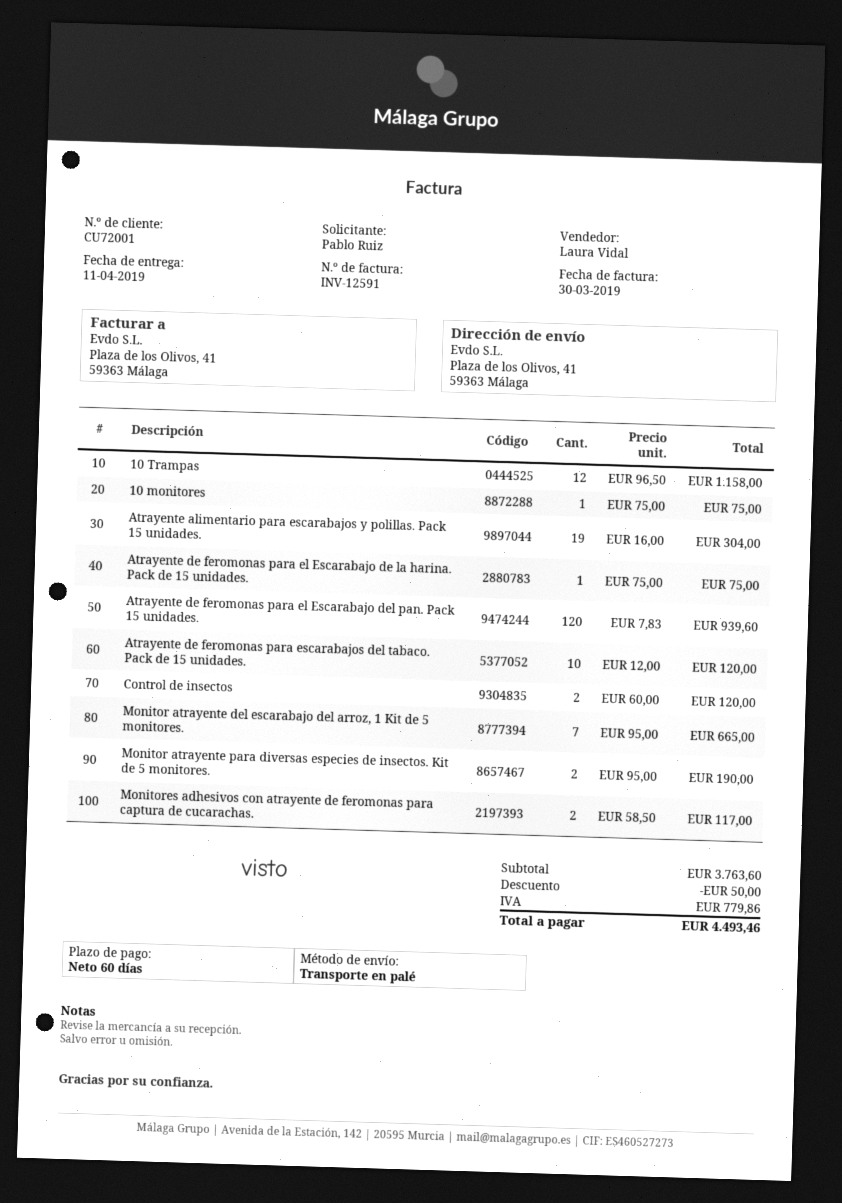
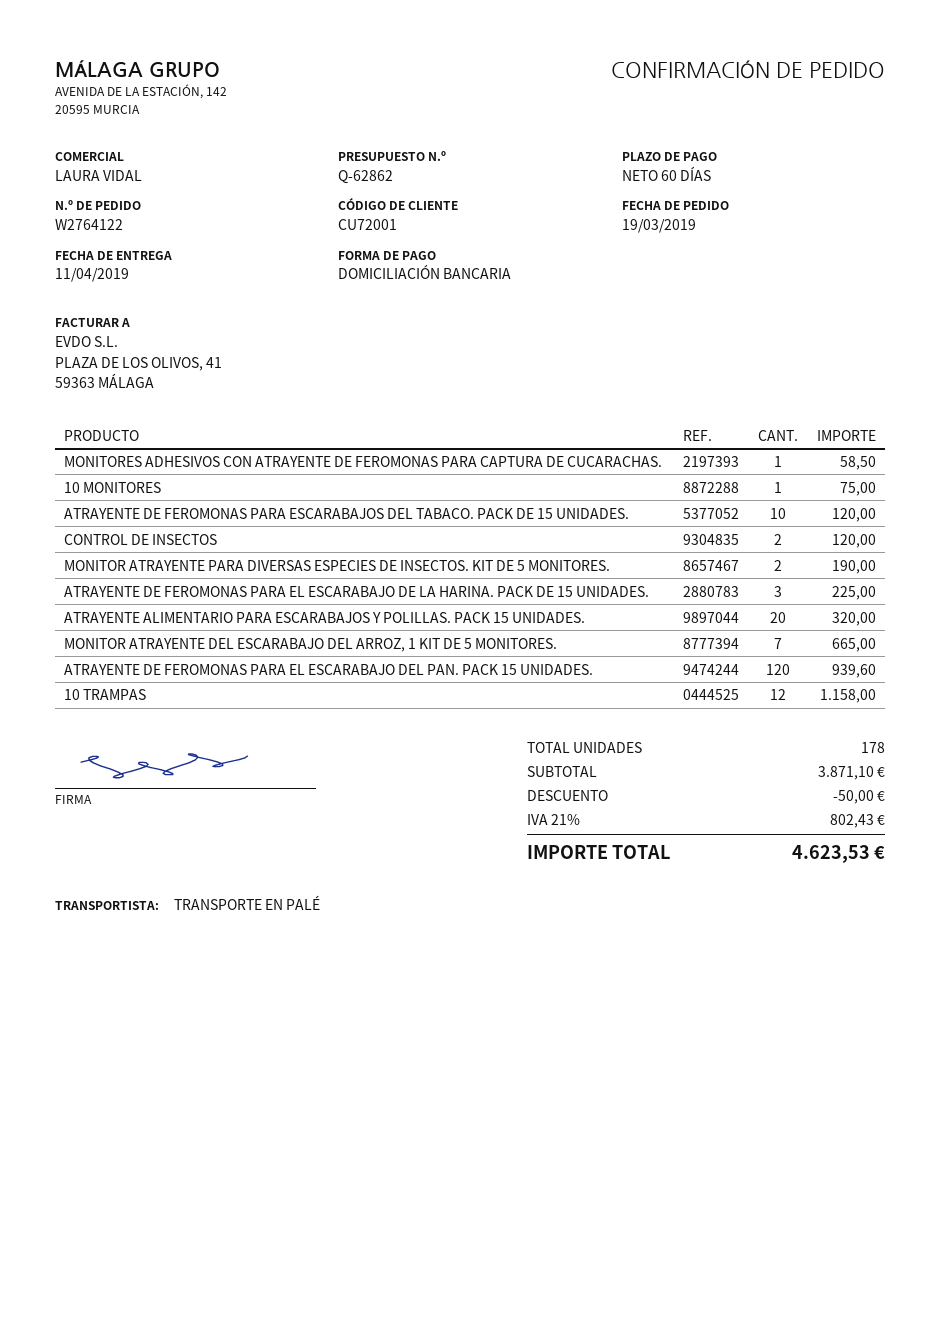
Atrayente alimentario para escarabajos y polillas. Pack 15 unidades.: 19 for 304.00 -> 20 for 320.00
Atrayente de feromonas para el Escarabajo de la harina. Pack de 15 unidades.: 1 for 75.00 -> 3 for 225.00
Monitores adhesivos con atrayente de feromonas para captura de cucarachas.: 2 for 117.00 -> 1 for 58.50
subtotal: 3763.60 -> 3871.10
tax: 779.86 -> 802.43
total: 4493.46 -> 4623.53

